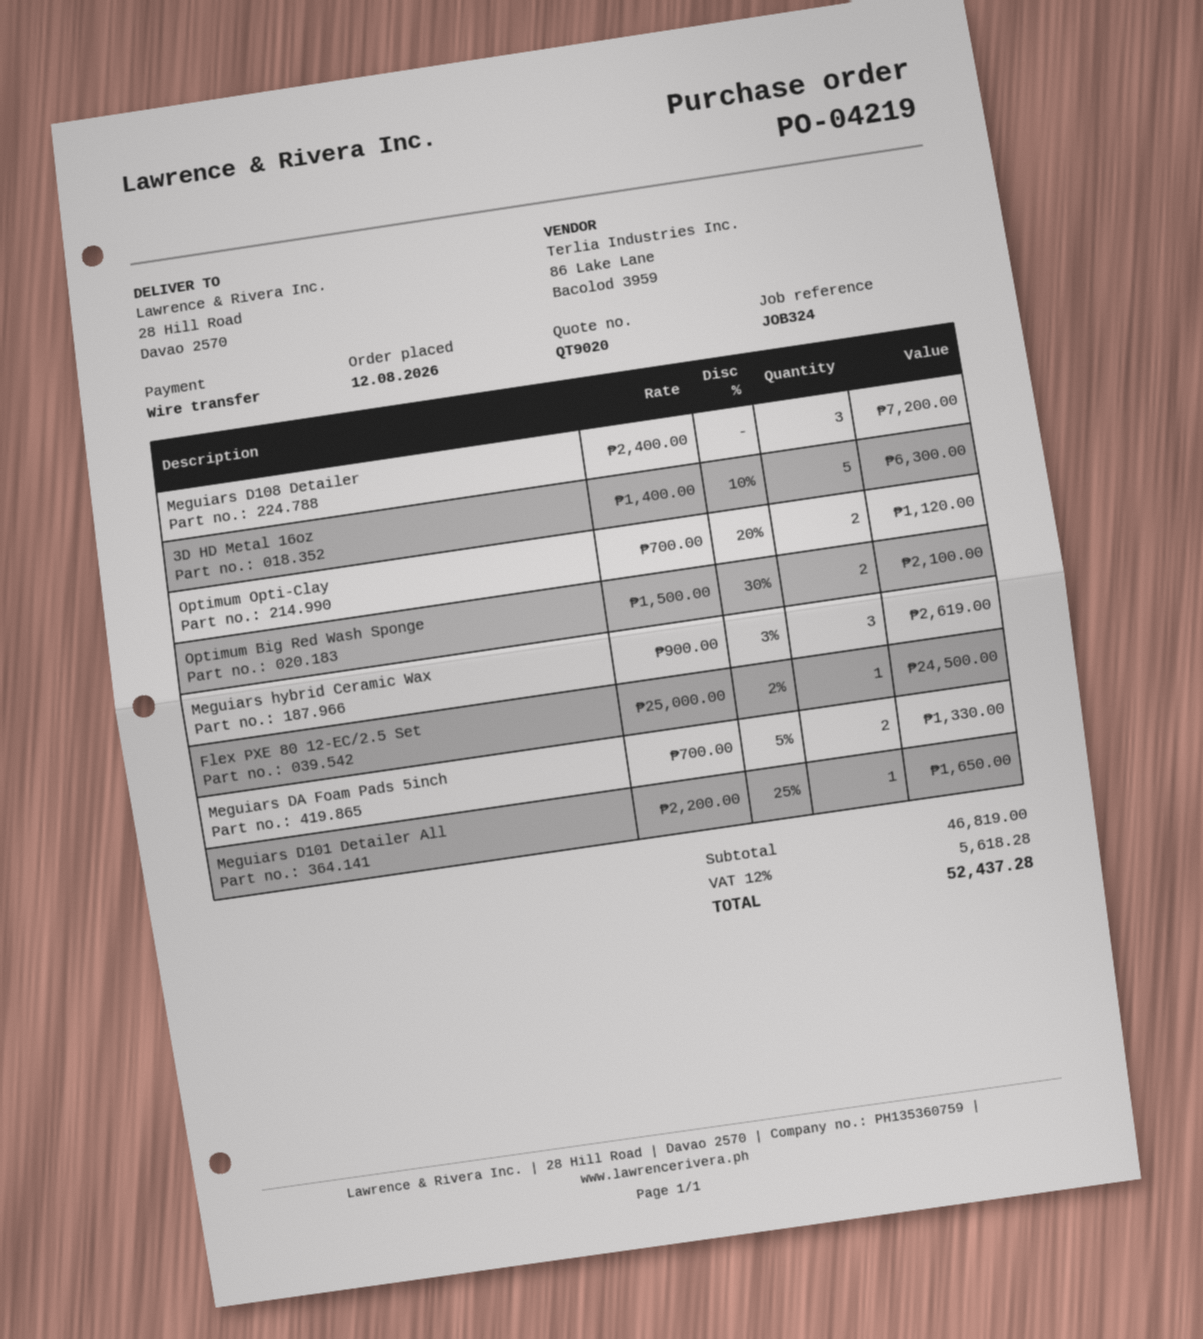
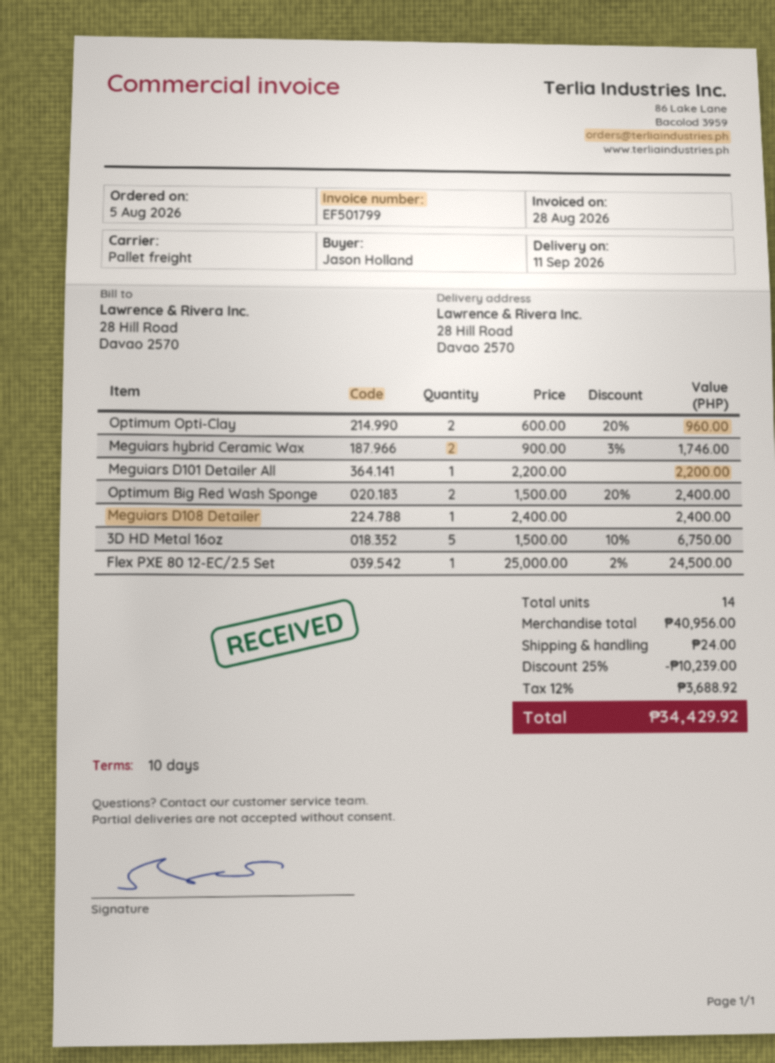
order date: 2026-08-12 -> 2026-08-05
Meguiars D108 Detailer: 3 x 2400.00 = 7200.00 -> 1 x 2400.00 = 2400.00
3D HD Metal 16oz: 5 x 1400.00 - 10% = 6300.00 -> 5 x 1500.00 - 10% = 6750.00
Optimum Opti-Clay: 2 x 700.00 - 20% = 1120.00 -> 2 x 600.00 - 20% = 960.00
Optimum Big Red Wash Sponge: 2 x 1500.00 - 30% = 2100.00 -> 2 x 1500.00 - 20% = 2400.00
Meguiars hybrid Ceramic Wax: 3 x 900.00 - 3% = 2619.00 -> 2 x 900.00 - 3% = 1746.00
Meguiars DA Foam Pads 5inch: 2 x 700.00 - 5% = 1330.00 -> none
Meguiars D101 Detailer All: 1 x 2200.00 - 25% = 1650.00 -> 1 x 2200.00 = 2200.00
subtotal: 46819.00 -> 40956.00
discount: none -> 25% = 10239.00
shipping: none -> 24.00
tax: 12% = 5618.28 -> 12% = 3688.92
total: 52437.28 -> 34429.92

